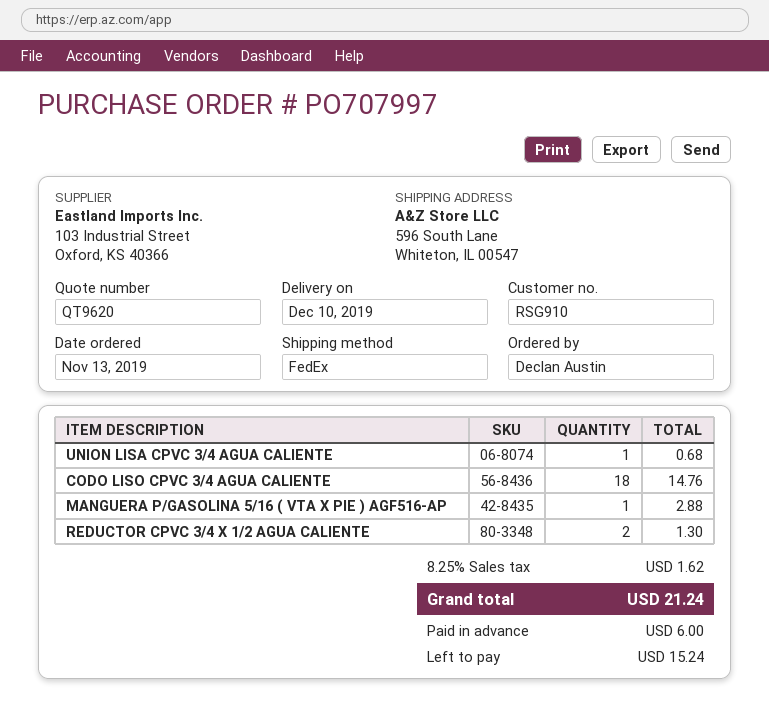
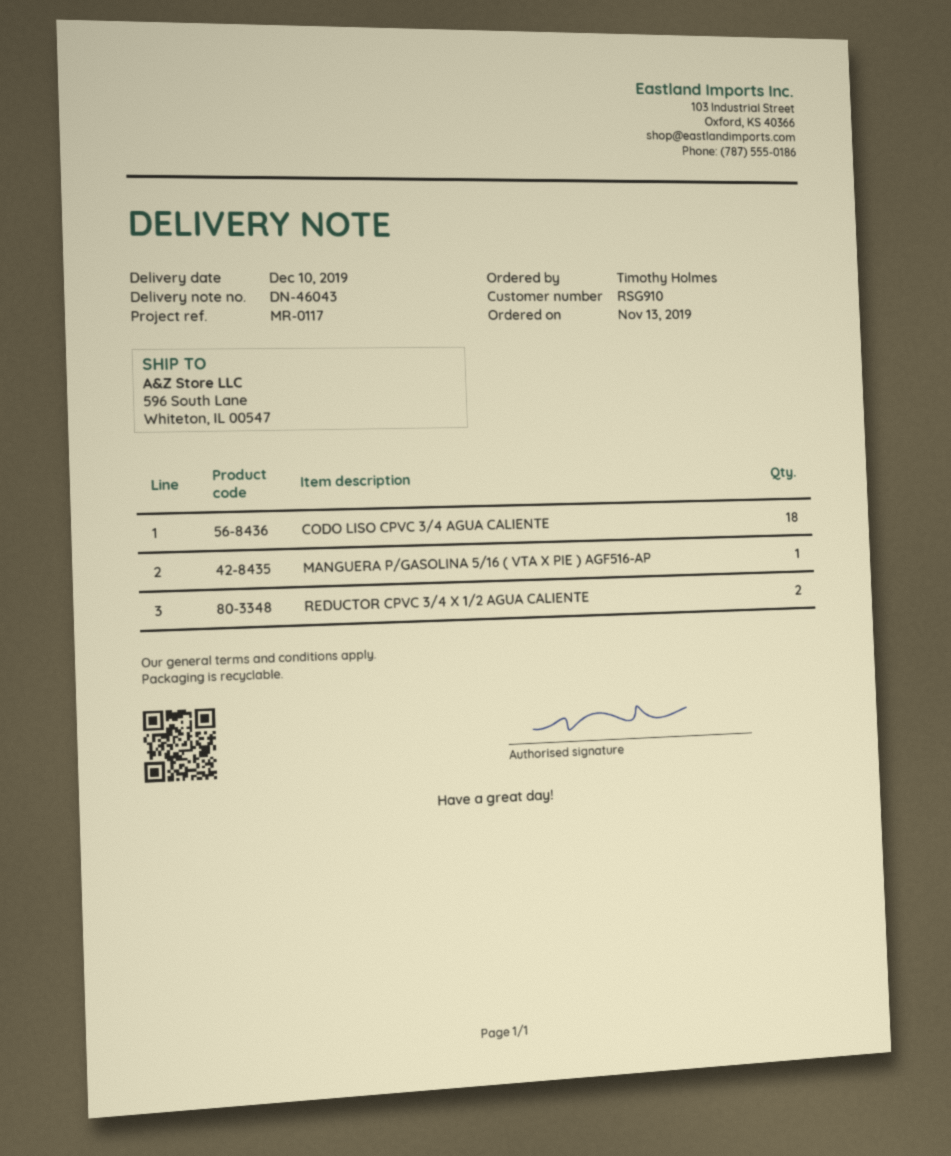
ordered by: Declan Austin -> Timothy Holmes
UNION LISA CPVC 3/4 AGUA CALIENTE: 1 -> none

